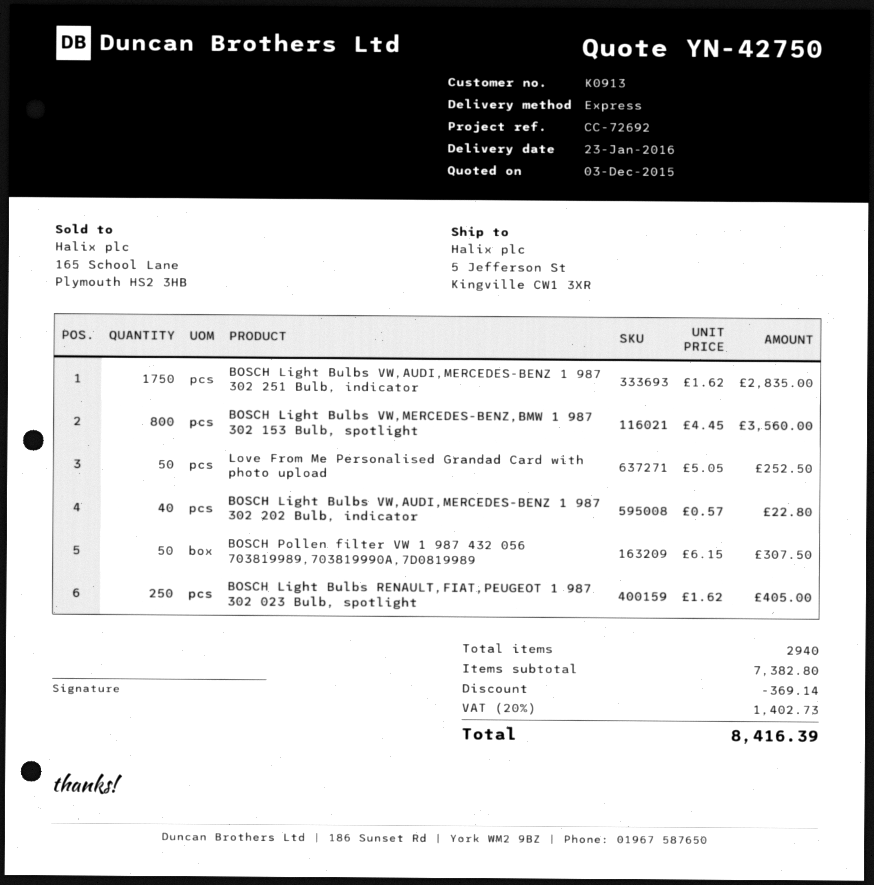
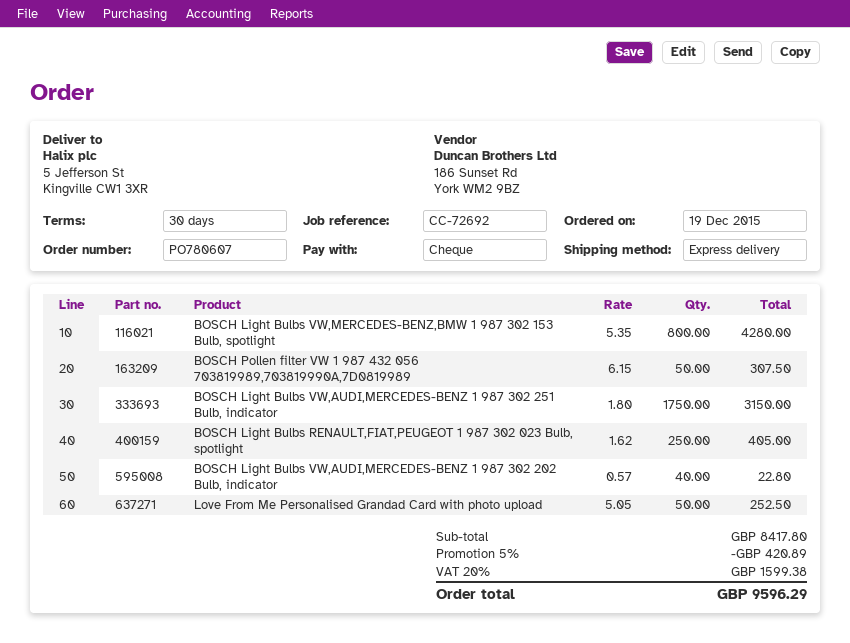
BOSCH Light Bulbs VW,AUDI,MERCEDES-BENZ 1 987 302 251 Bulb, indicator: 1750 x 1.62 = 2835.00 -> 1750 x 1.80 = 3150.00
BOSCH Light Bulbs VW,MERCEDES-BENZ,BMW 1 987 302 153 Bulb, spotlight: 800 x 4.45 = 3560.00 -> 800 x 5.35 = 4280.00
subtotal: 7382.80 -> 8417.80
discount: 369.14 -> 420.89
tax: 20% = 1402.73 -> 20% = 1599.38
total: 8416.39 -> 9596.29

